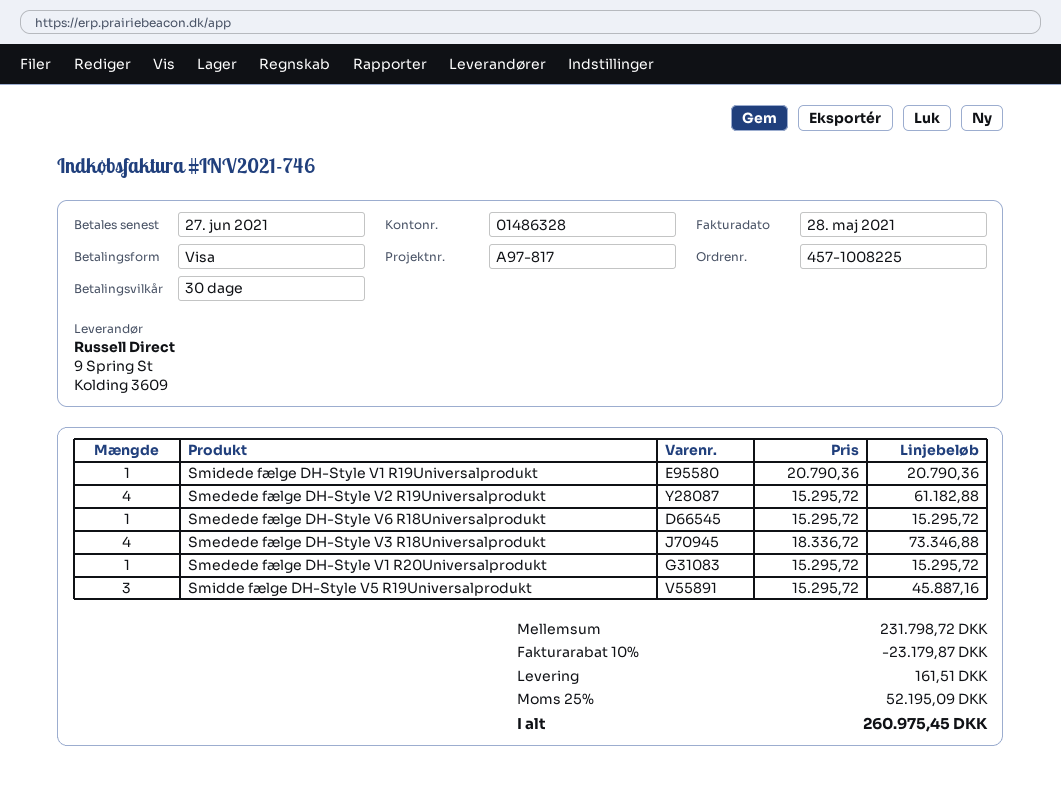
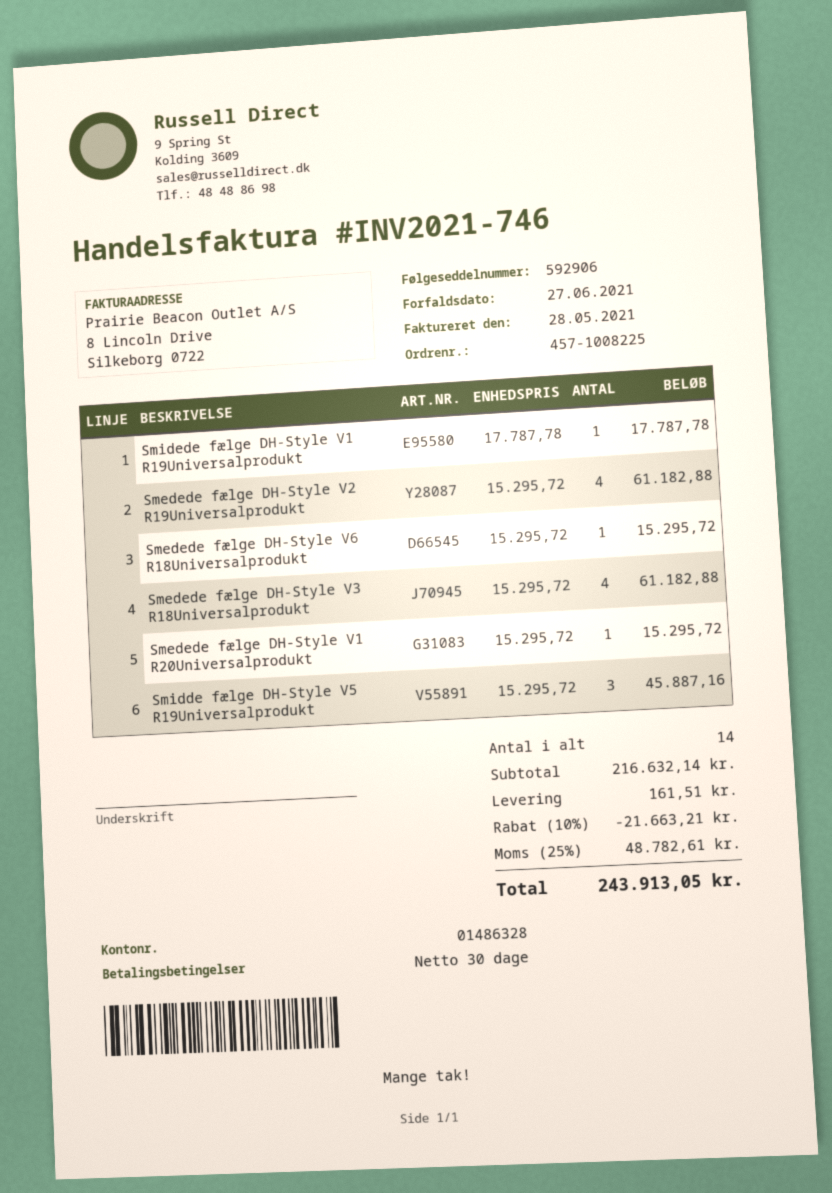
Smidede fælge DH-Style V1 R19Universalprodukt: 1 x 20790.36 = 20790.36 -> 1 x 17787.78 = 17787.78
Smedede fælge DH-Style V3 R18Universalprodukt: 4 x 18336.72 = 73346.88 -> 4 x 15295.72 = 61182.88
subtotal: 231798.72 -> 216632.14
discount: 10% = 23179.87 -> 10% = 21663.21
tax: 25% = 52195.09 -> 25% = 48782.61
total: 260975.45 -> 243913.05

